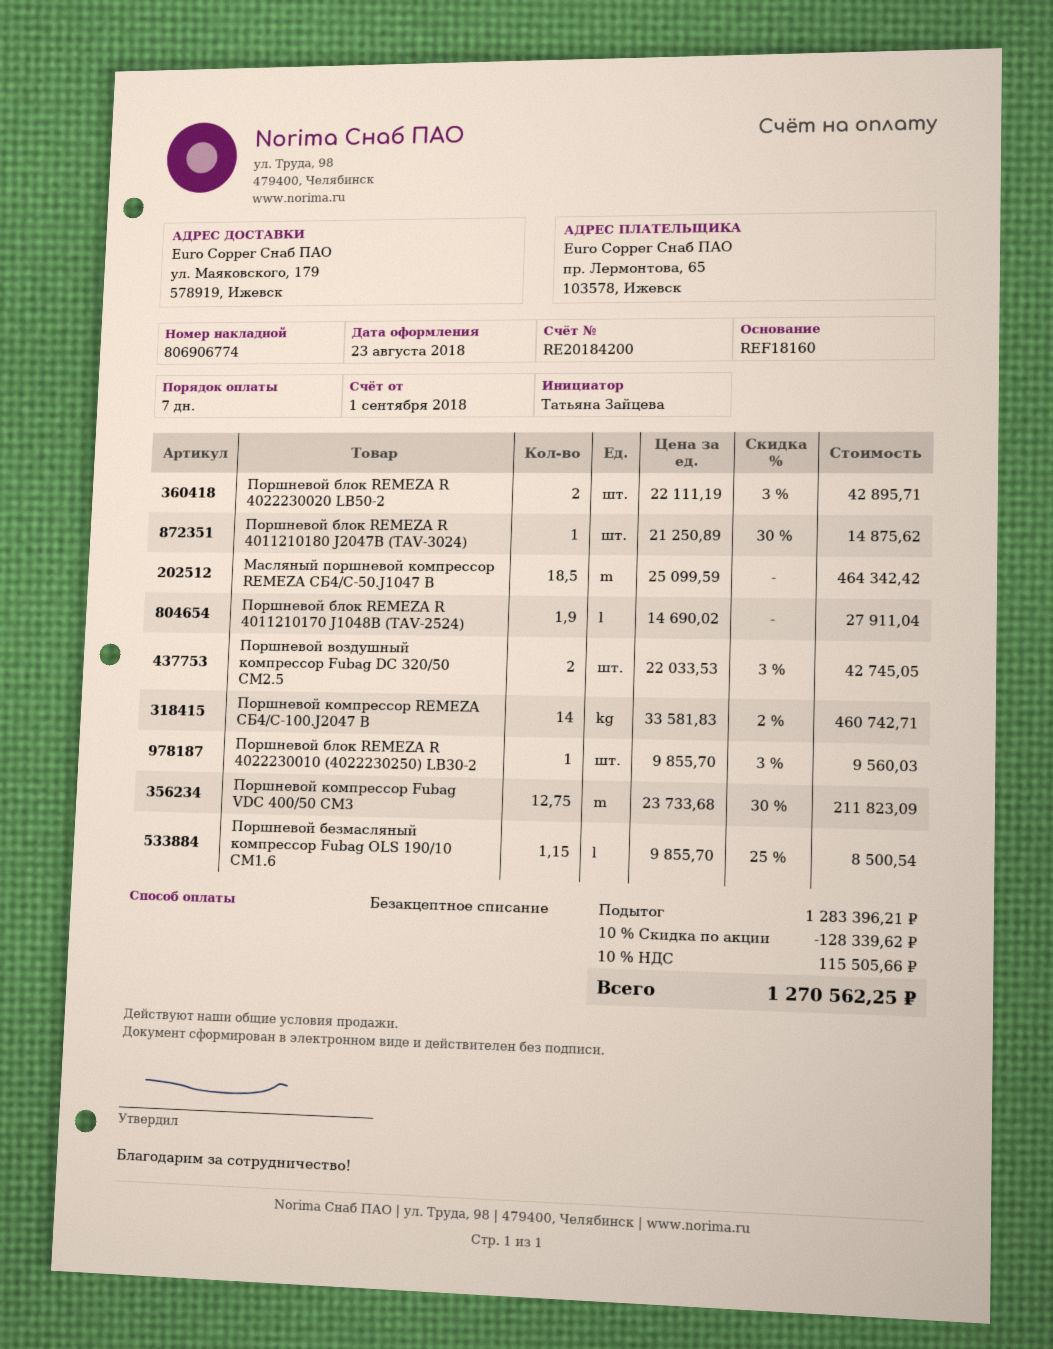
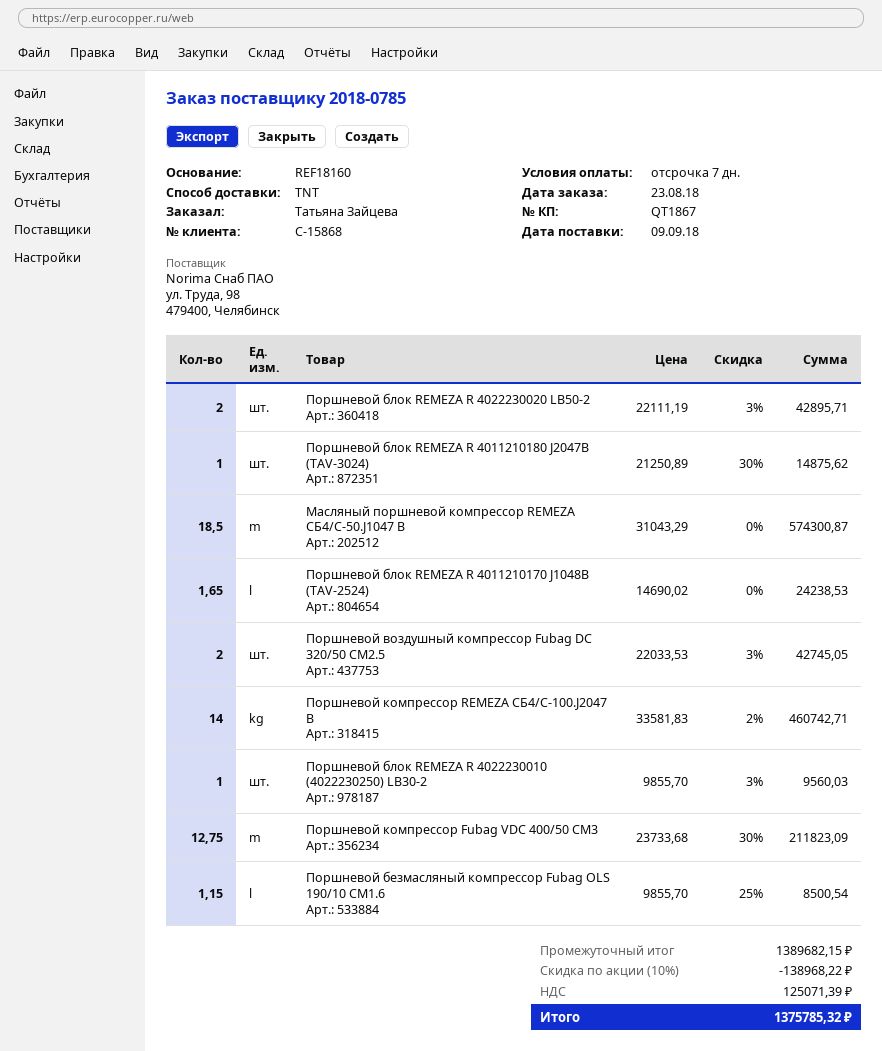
Масляный поршневой компрессор REMEZA СБ4/С-50.J1047 B: 18.5 x 25099.59 = 464342.42 -> 18.5 x 31043.29 = 574300.87
Поршневой блок REMEZA R 4011210170 J1048B (TAV-2524): 1.9 x 14690.02 = 27911.04 -> 1.65 x 14690.02 = 24238.53
subtotal: 1283396.21 -> 1389682.15
discount: 10% = 128339.62 -> 10% = 138968.22
tax: 115505.66 -> 125071.39
total: 1270562.25 -> 1375785.32

